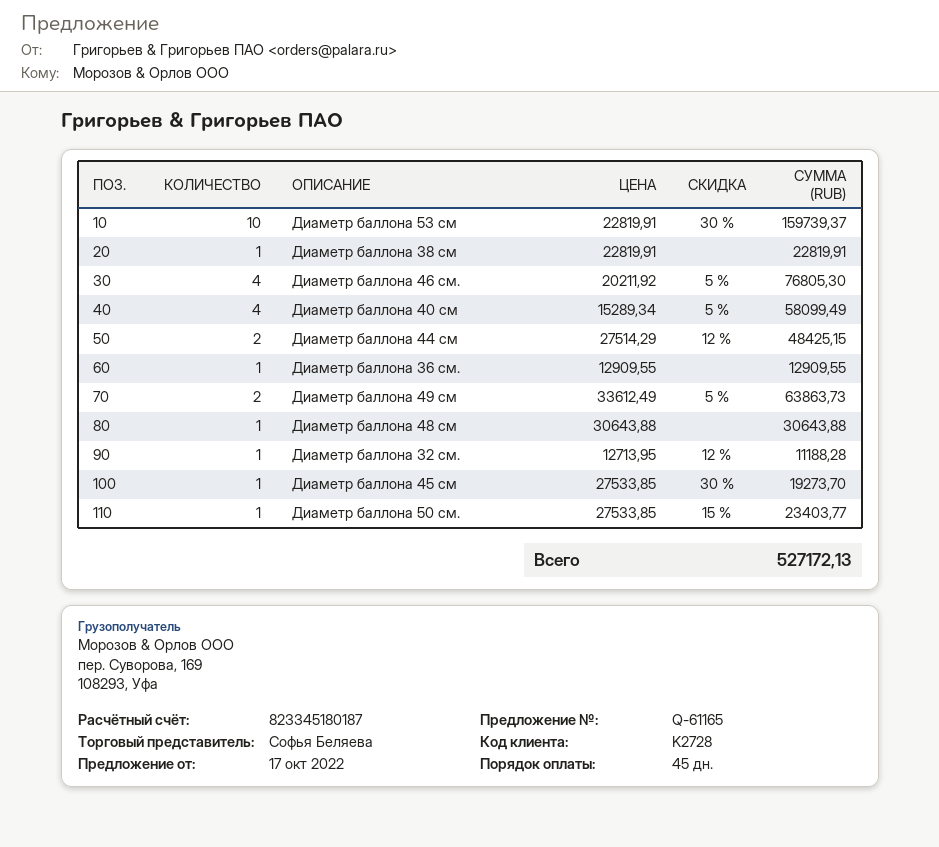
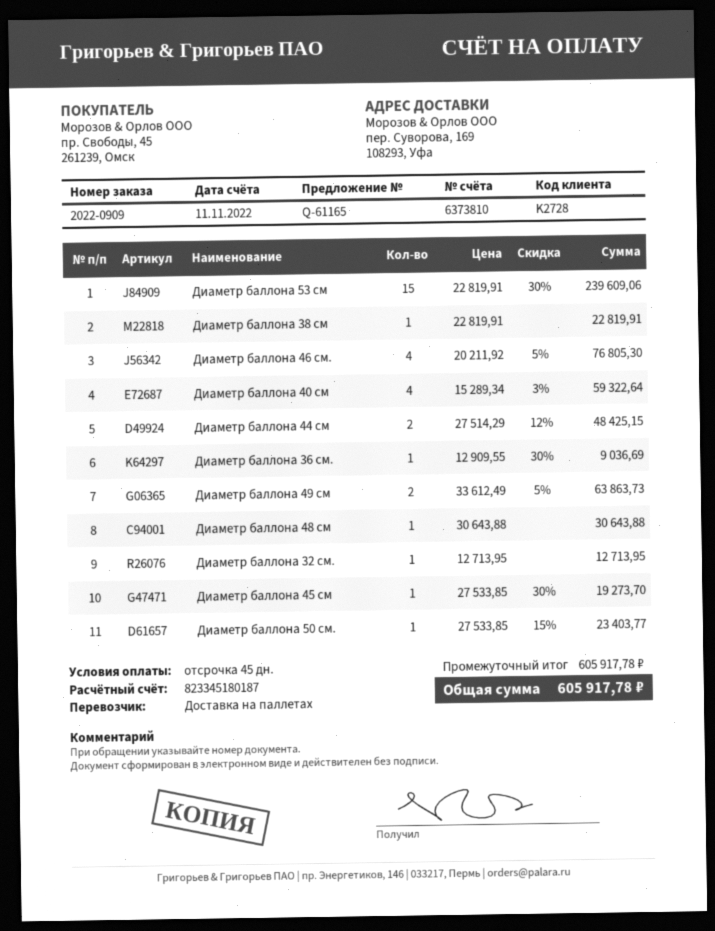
Диаметр баллона 53 см: 10 x 22819.91 - 30% = 159739.37 -> 15 x 22819.91 - 30% = 239609.06
Диаметр баллона 40 см: 4 x 15289.34 - 5% = 58099.49 -> 4 x 15289.34 - 3% = 59322.64
Диаметр баллона 36 см.: 1 x 12909.55 = 12909.55 -> 1 x 12909.55 - 30% = 9036.69
Диаметр баллона 32 см.: 1 x 12713.95 - 12% = 11188.28 -> 1 x 12713.95 = 12713.95
total: 527172.13 -> 605917.78

